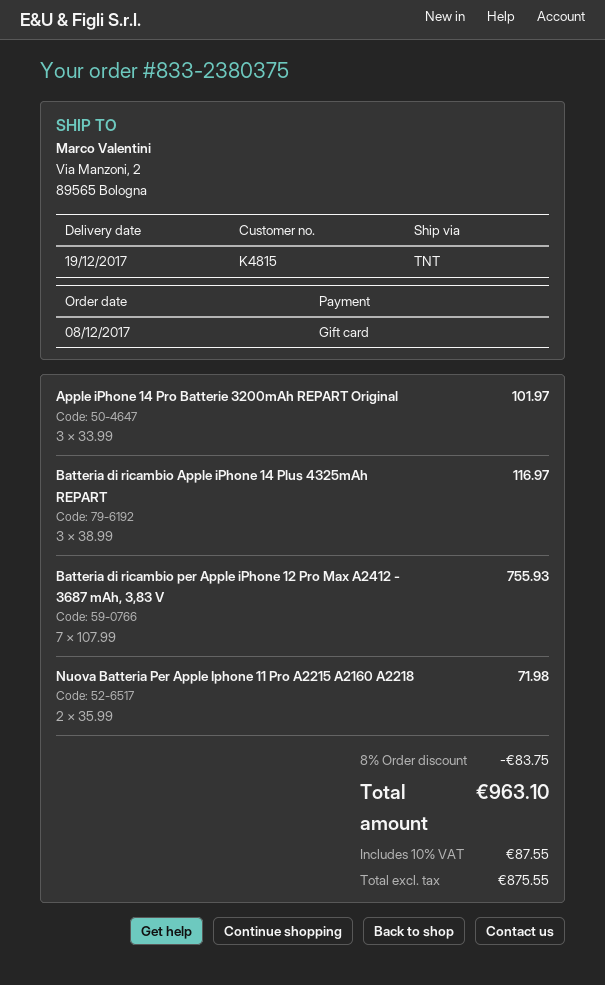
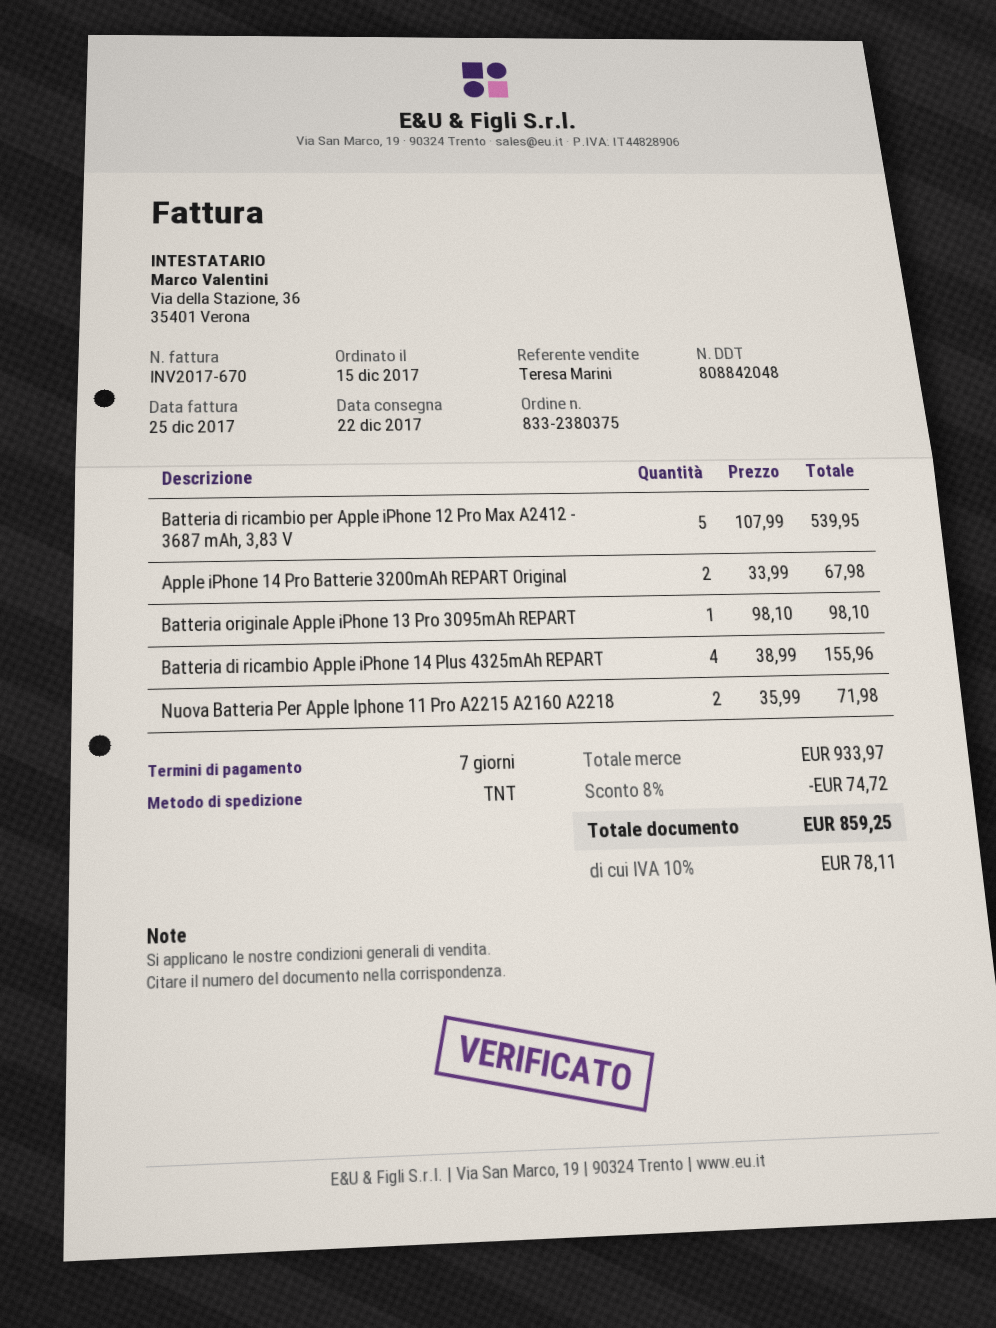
order date: 2017-12-08 -> 2017-12-15
delivery date: 2017-12-19 -> 2017-12-22
Apple iPhone 14 Pro Batterie 3200mAh REPART Original: 3 x 33.99 = 101.97 -> 2 x 33.99 = 67.98
Batteria di ricambio Apple iPhone 14 Plus 4325mAh REPART: 3 x 38.99 = 116.97 -> 4 x 38.99 = 155.96
Batteria di ricambio per Apple iPhone 12 Pro Max A2412 - 3687 mAh, 3,83 V: 7 x 107.99 = 755.93 -> 5 x 107.99 = 539.95
Batteria originale Apple iPhone 13 Pro 3095mAh REPART: none -> 1 x 98.10 = 98.10
discount: 8% = 83.75 -> 8% = 74.72
tax: 10% = 87.55 -> 10% = 78.11
total: 963.10 -> 859.25

